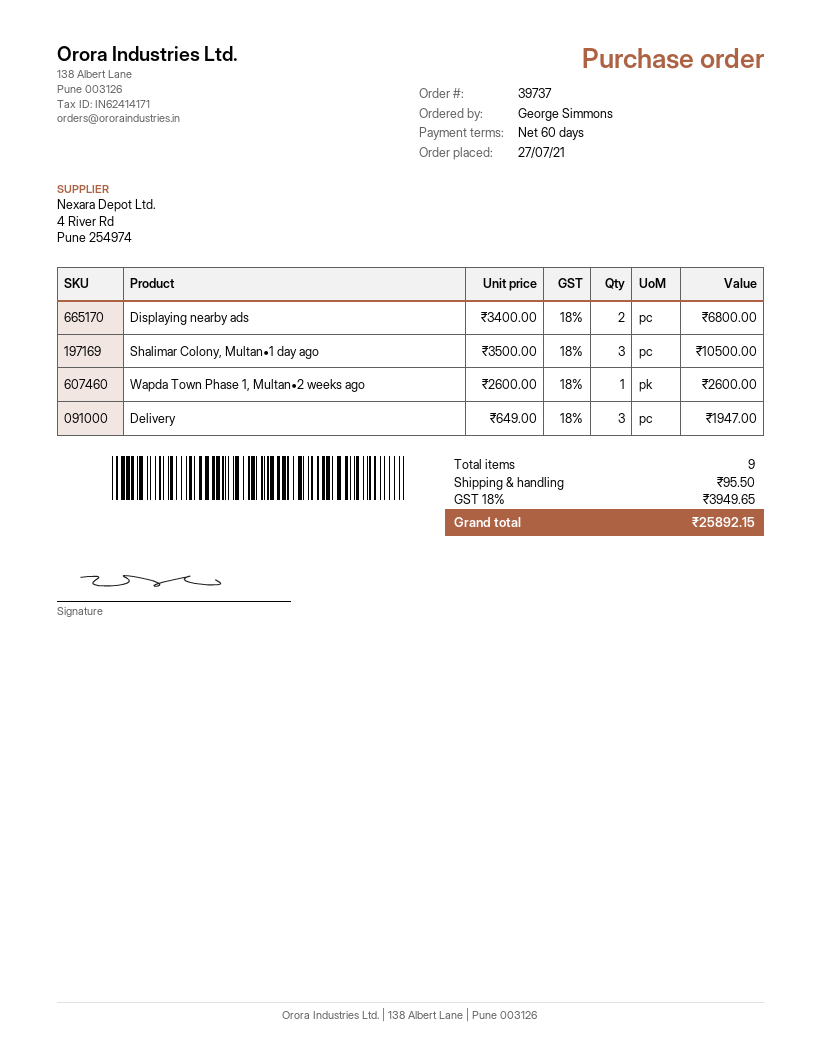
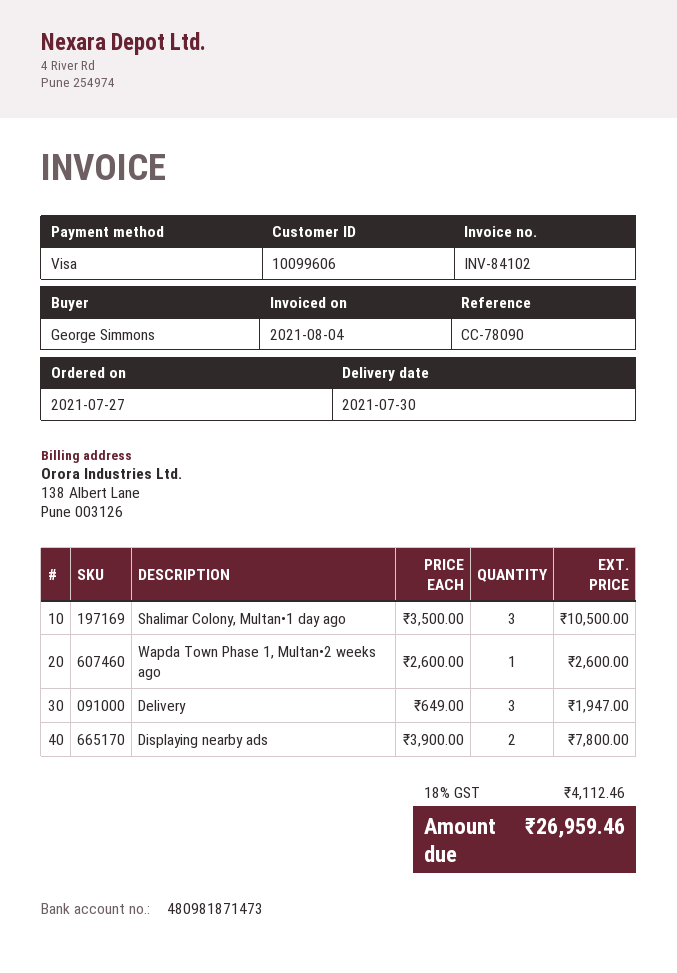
Displaying nearby ads: 2 x 3400.00 = 6800.00 -> 2 x 3900.00 = 7800.00
shipping: 95.50 -> none
tax: 18% = 3949.65 -> 18% = 4112.46
total: 25892.15 -> 26959.46

